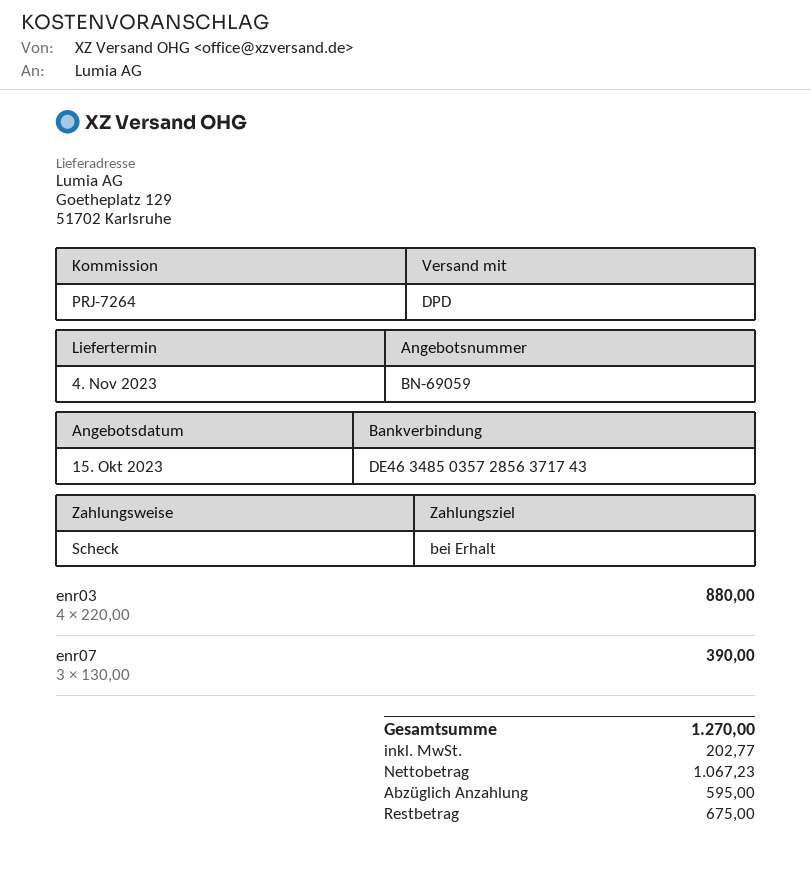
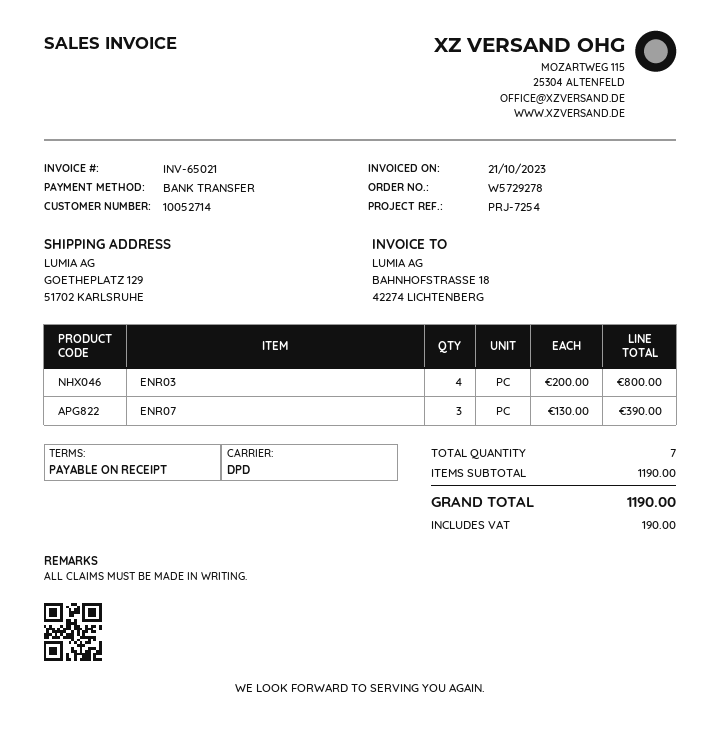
reference: PRJ-7264 -> PRJ-7254
payment method: cheque -> bank transfer
enr03: 4 x 220.00 = 880.00 -> 4 x 200.00 = 800.00
tax: 202.77 -> 190.00
total: 1270.00 -> 1190.00

